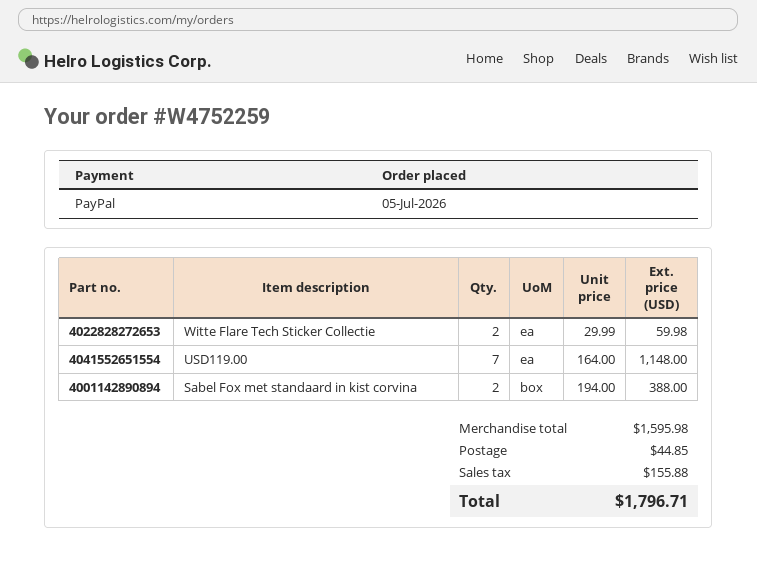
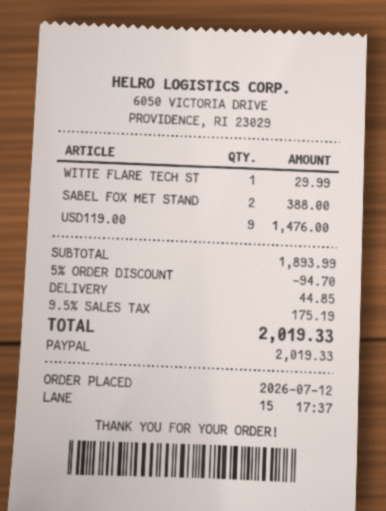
order date: 2026-07-05 -> 2026-07-12
Witte Flare Tech Sticker Collectie: 2 for 59.98 -> 1 for 29.99
USD119.00: 7 for 1148.00 -> 9 for 1476.00
subtotal: 1595.98 -> 1893.99
discount: none -> 5% = 94.70
tax: 155.88 -> 175.19
total: 1796.71 -> 2019.33

